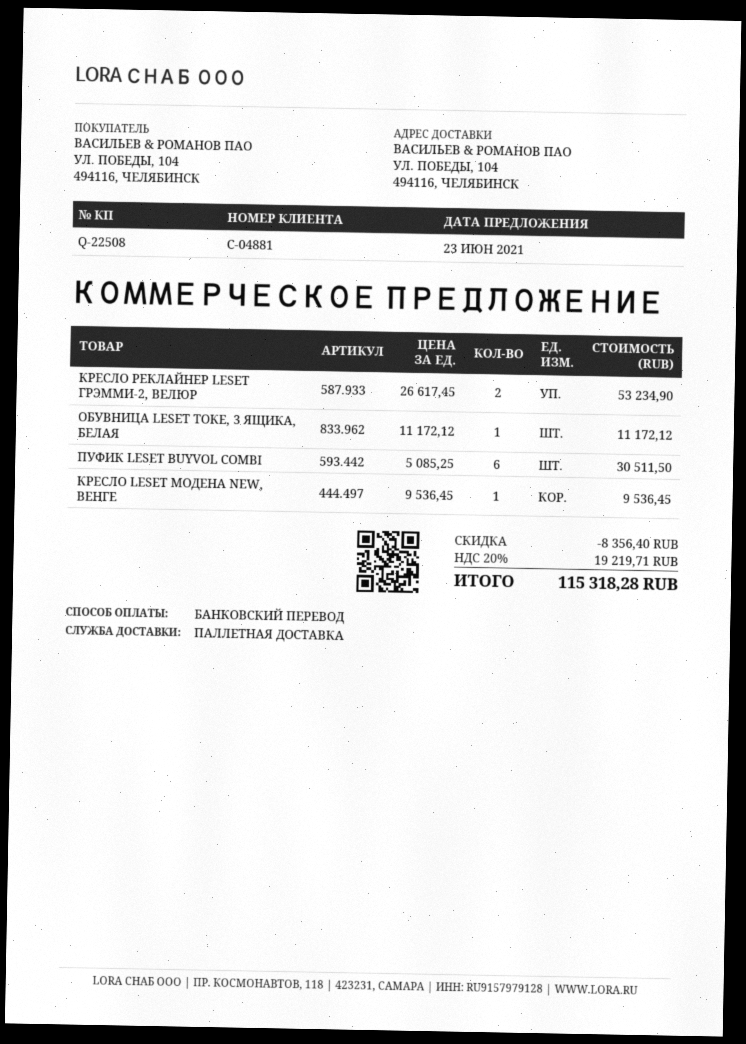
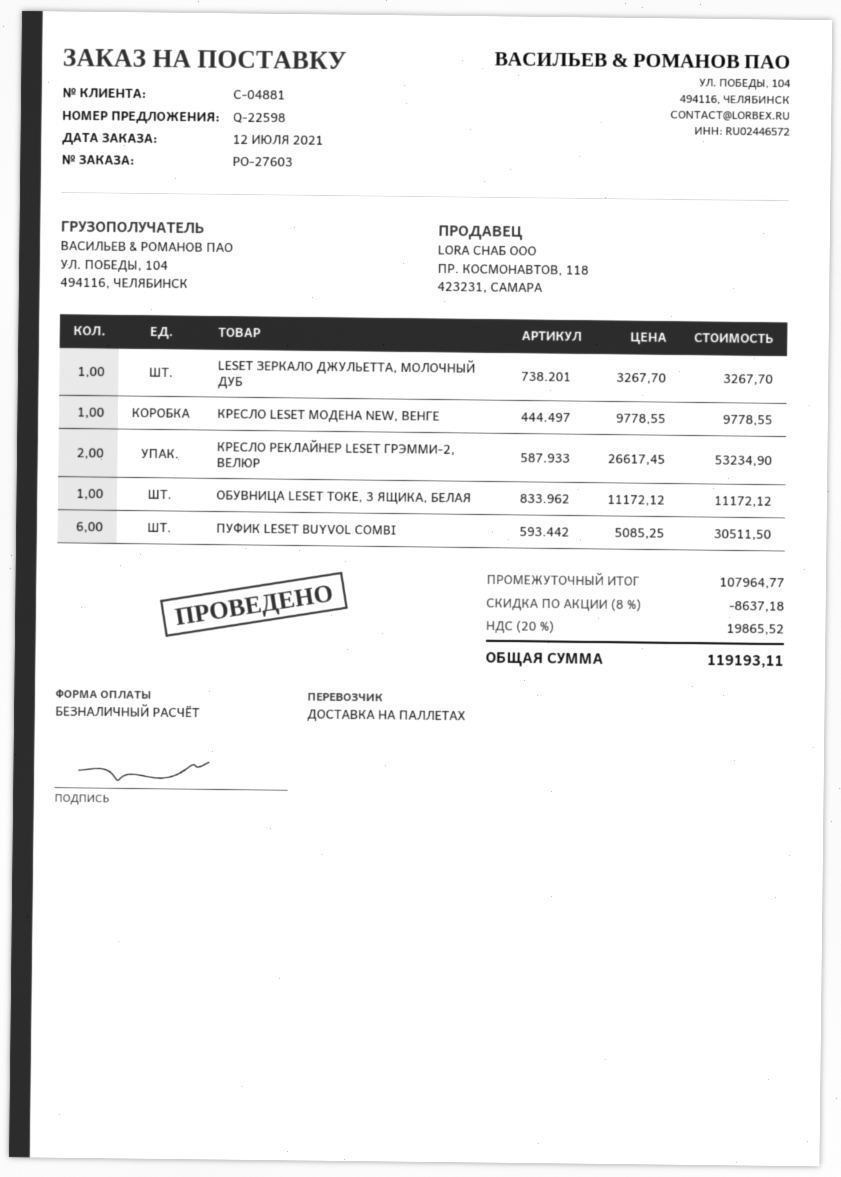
quote number: Q-22508 -> Q-22598
КРЕСЛО LESET МОДЕНА NEW, ВЕНГЕ: 1 x 9536.45 = 9536.45 -> 1 x 9778.55 = 9778.55
LESET ЗЕРКАЛО ДЖУЛЬЕТТА, МОЛОЧНЫЙ ДУБ: none -> 1 x 3267.70 = 3267.70
discount: 8356.40 -> 8637.18
tax: 20% = 19219.71 -> 20% = 19865.52
total: 115318.28 -> 119193.11

